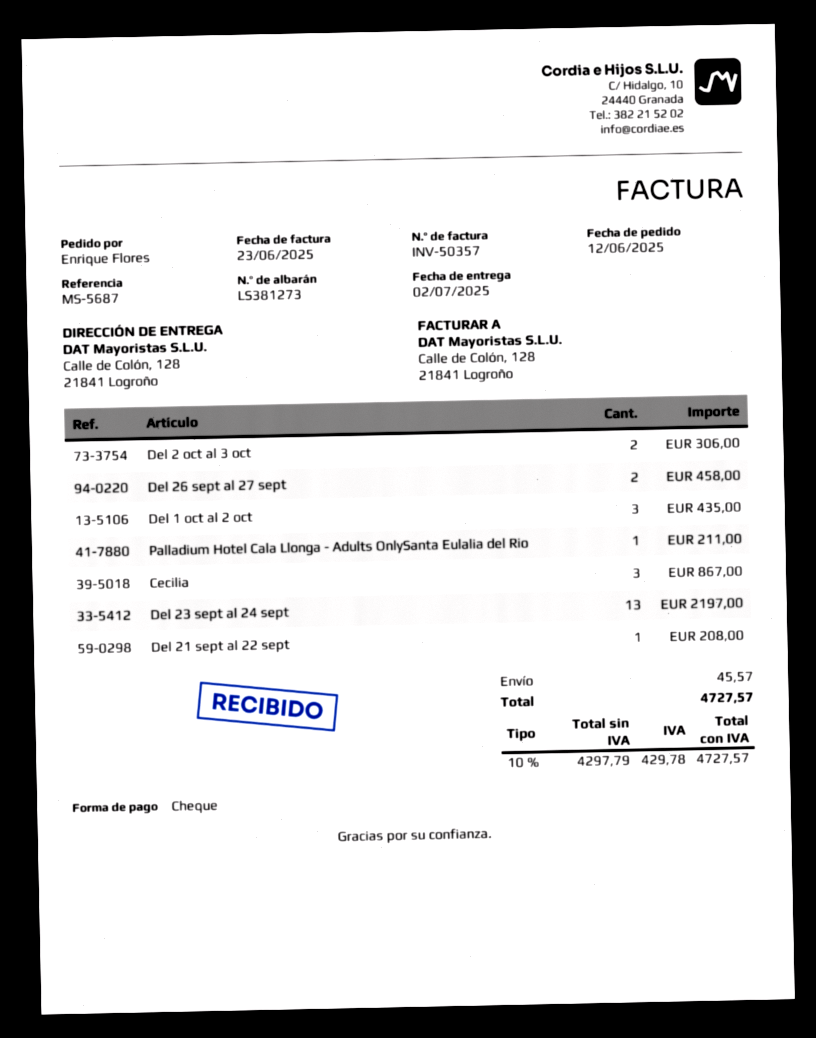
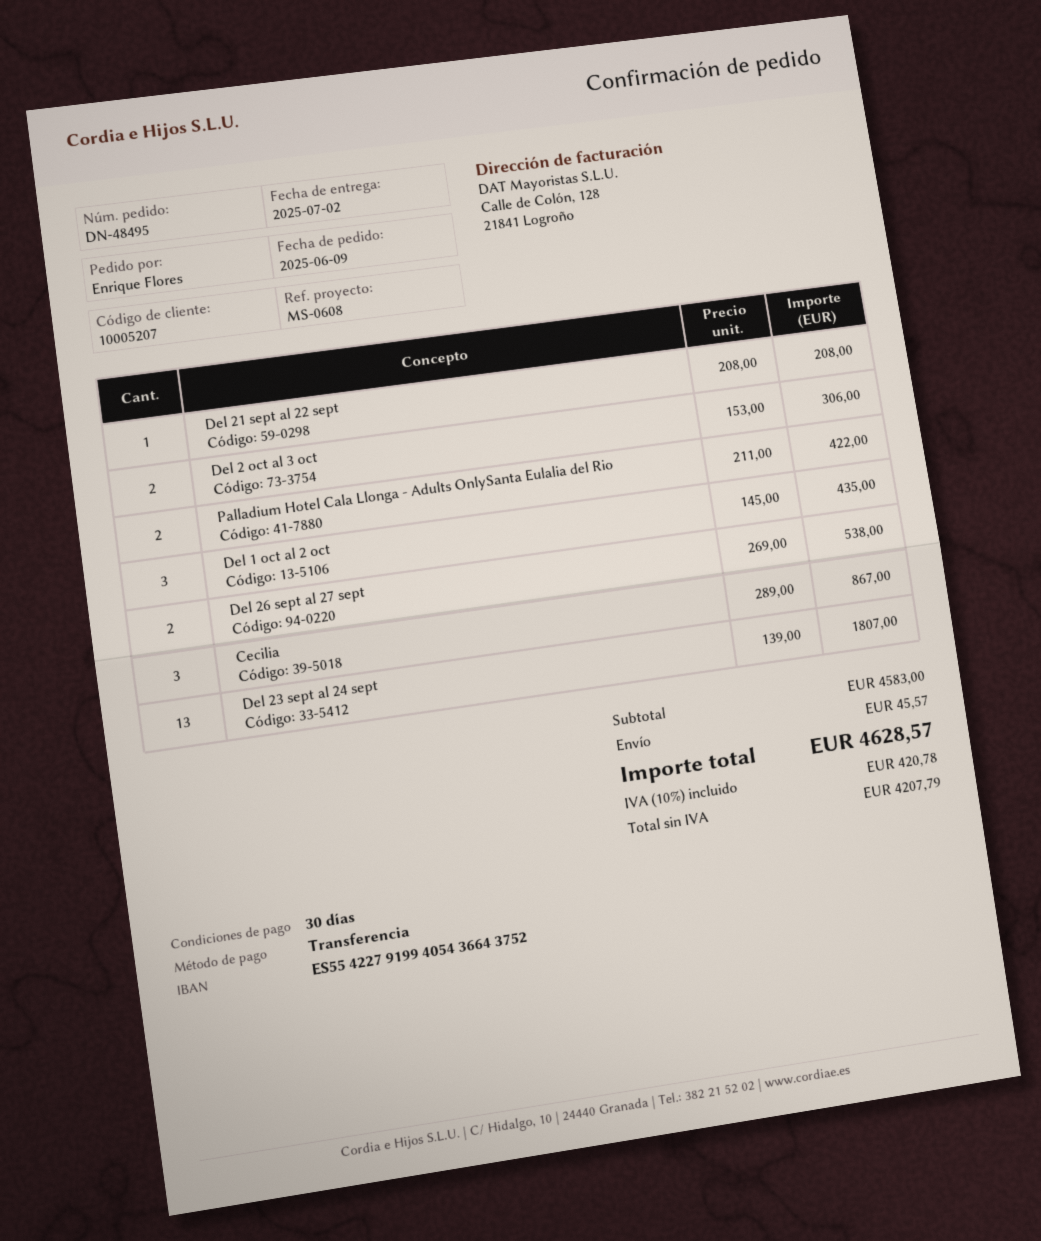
order date: 2025-06-12 -> 2025-06-09
reference: MS-5687 -> MS-0608
payment method: cheque -> bank transfer
Del 26 sept al 27 sept: 2 for 458.00 -> 2 for 538.00
Palladium Hotel Cala Llonga - Adults OnlySanta Eulalia del Rio: 1 for 211.00 -> 2 for 422.00
Del 23 sept al 24 sept: 13 for 2197.00 -> 13 for 1807.00
net: 4297.79 -> 4207.79
tax: 10% = 429.78 -> 10% = 420.78
total: 4727.57 -> 4628.57

